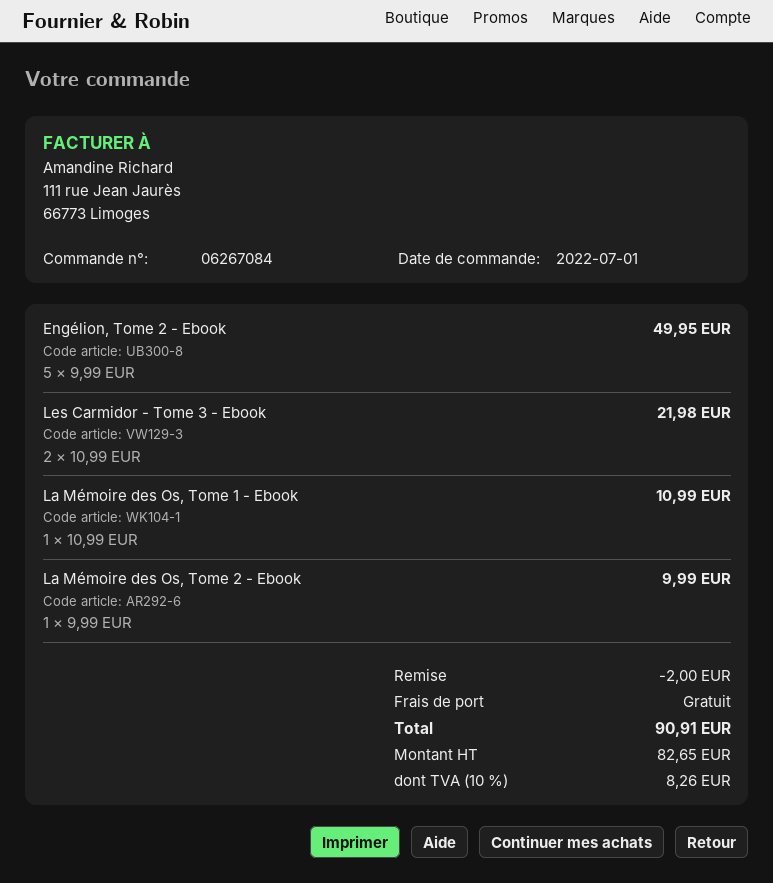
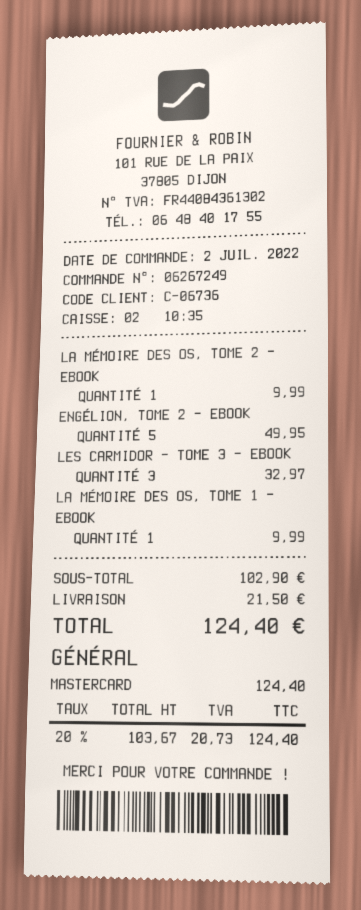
order number: 06267084 -> 06267249
order date: 2022-07-01 -> 2022-07-02
Les Carmidor - Tome 3 - Ebook: 2 for 21.98 -> 3 for 32.97
La Mémoire des Os, Tome 1 - Ebook: 1 for 10.99 -> 1 for 9.99
discount: 2.00 -> none
shipping: 0.00 -> 21.50
net: 82.65 -> 103.67
tax: 10% = 8.26 -> 20% = 20.73
total: 90.91 -> 124.40

